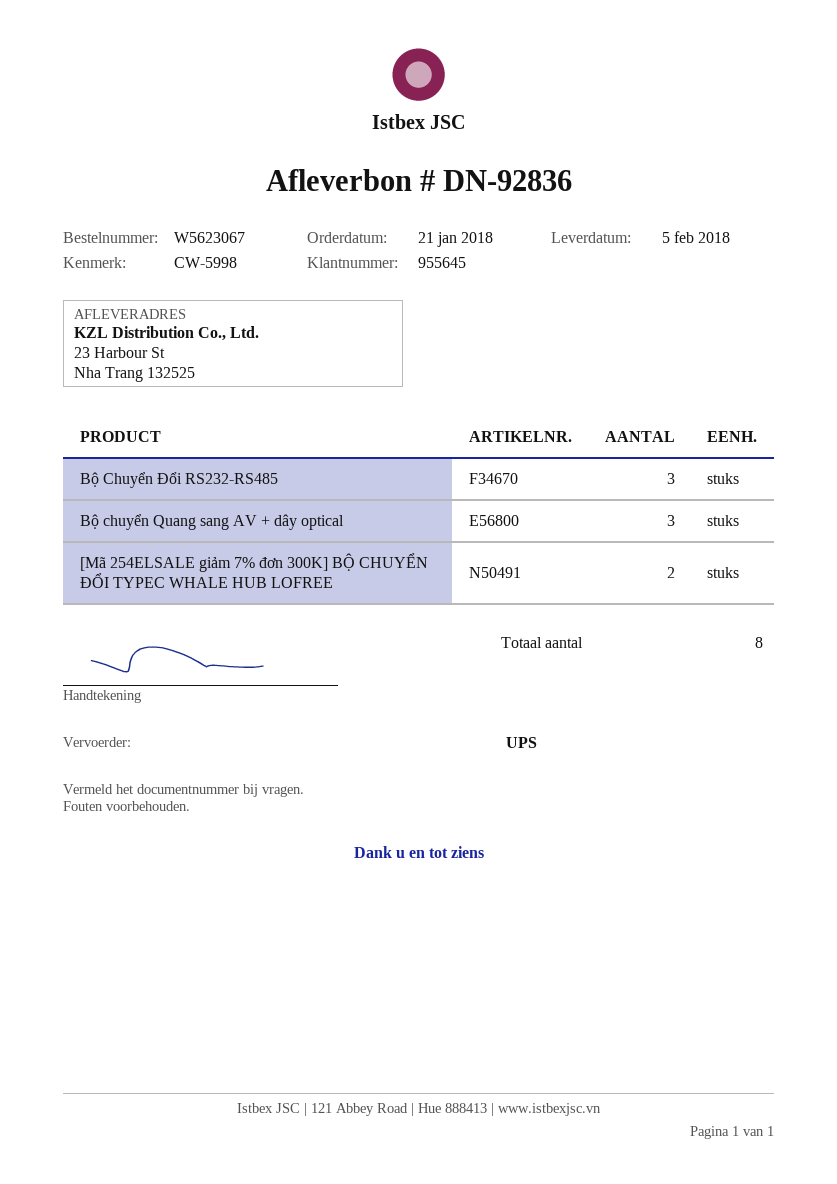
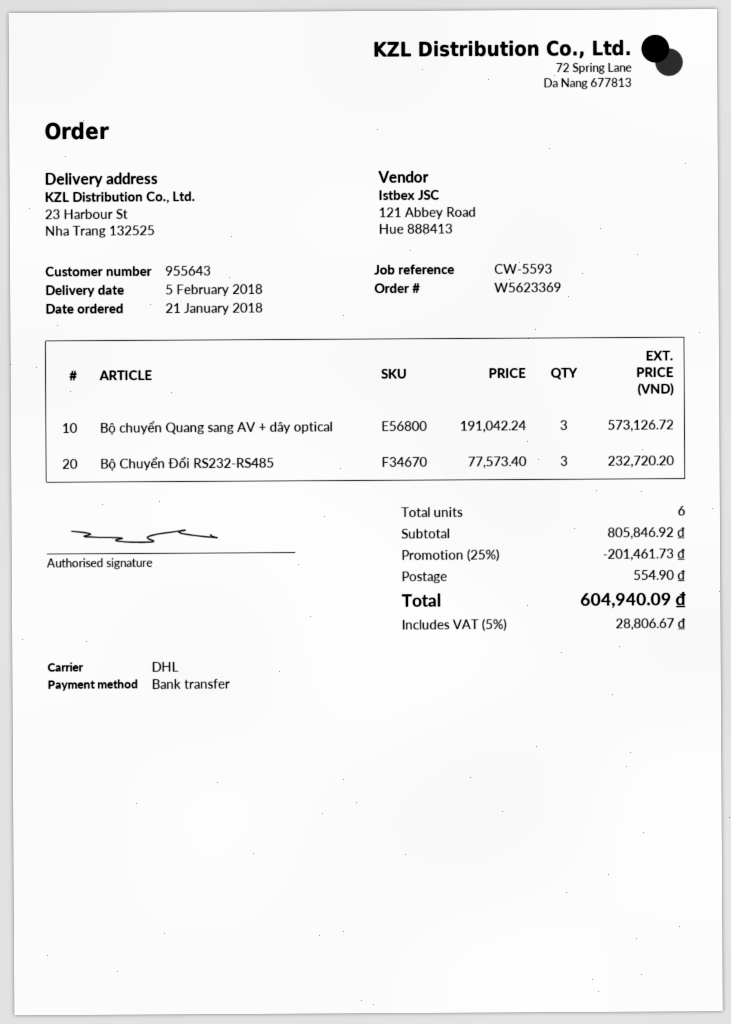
order number: W5623067 -> W5623369
customer number: 955645 -> 955643
reference: CW-5998 -> CW-5593
shipping method: UPS -> DHL
[Mã 254ELSALE giảm 7% đơn 300K] BỘ CHUYỂN ĐỔI TYPEC WHALE HUB LOFREE: 2 -> none
total quantity: 8 -> 6

